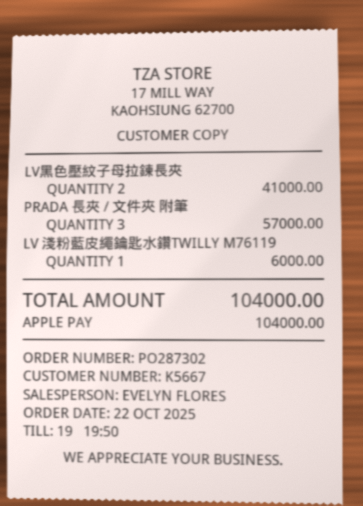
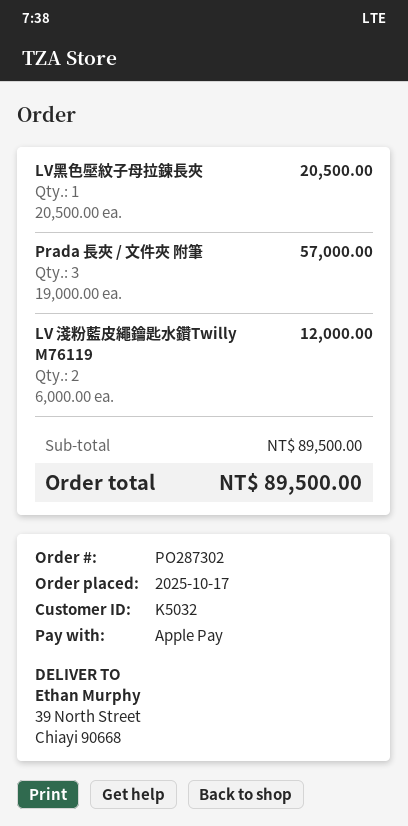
order date: 2025-10-22 -> 2025-10-17
customer number: K5667 -> K5032
LV黑色壓紋子母拉鍊長夾: 2 for 41000.00 -> 1 for 20500.00
LV 淺粉藍皮繩鑰匙水鑽TWILLY M76119: 1 for 6000.00 -> 2 for 12000.00
total: 104000.00 -> 89500.00

